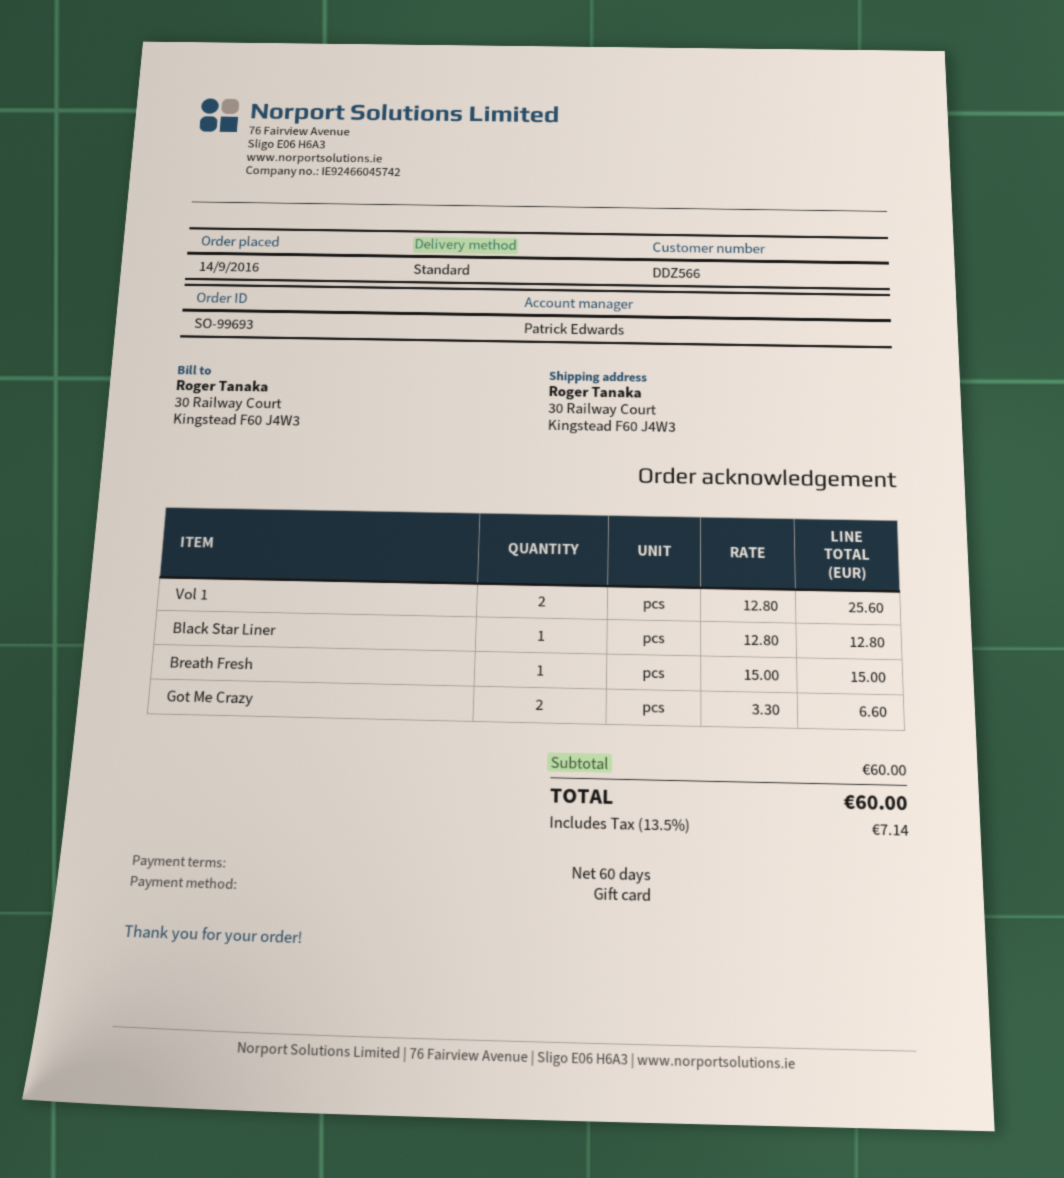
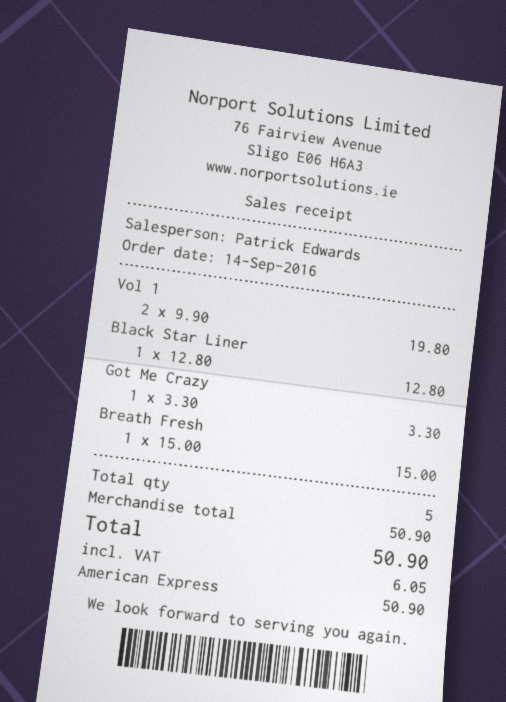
payment method: gift card -> American Express
Vol 1: 2 x 12.80 = 25.60 -> 2 x 9.90 = 19.80
Got Me Crazy: 2 x 3.30 = 6.60 -> 1 x 3.30 = 3.30
subtotal: 60.00 -> 50.90
tax: 7.14 -> 6.05
total: 60.00 -> 50.90

